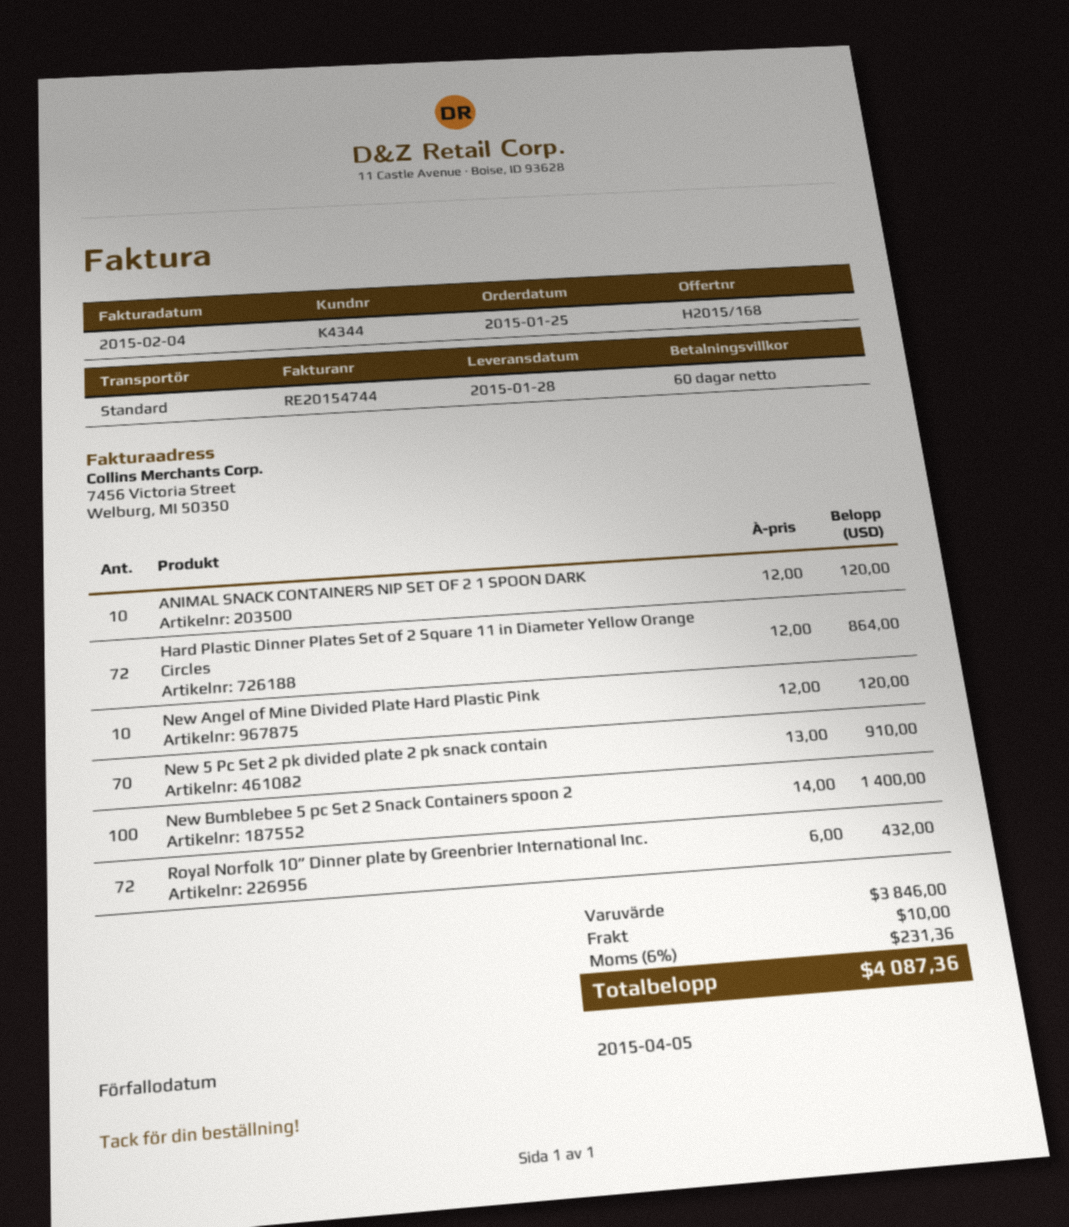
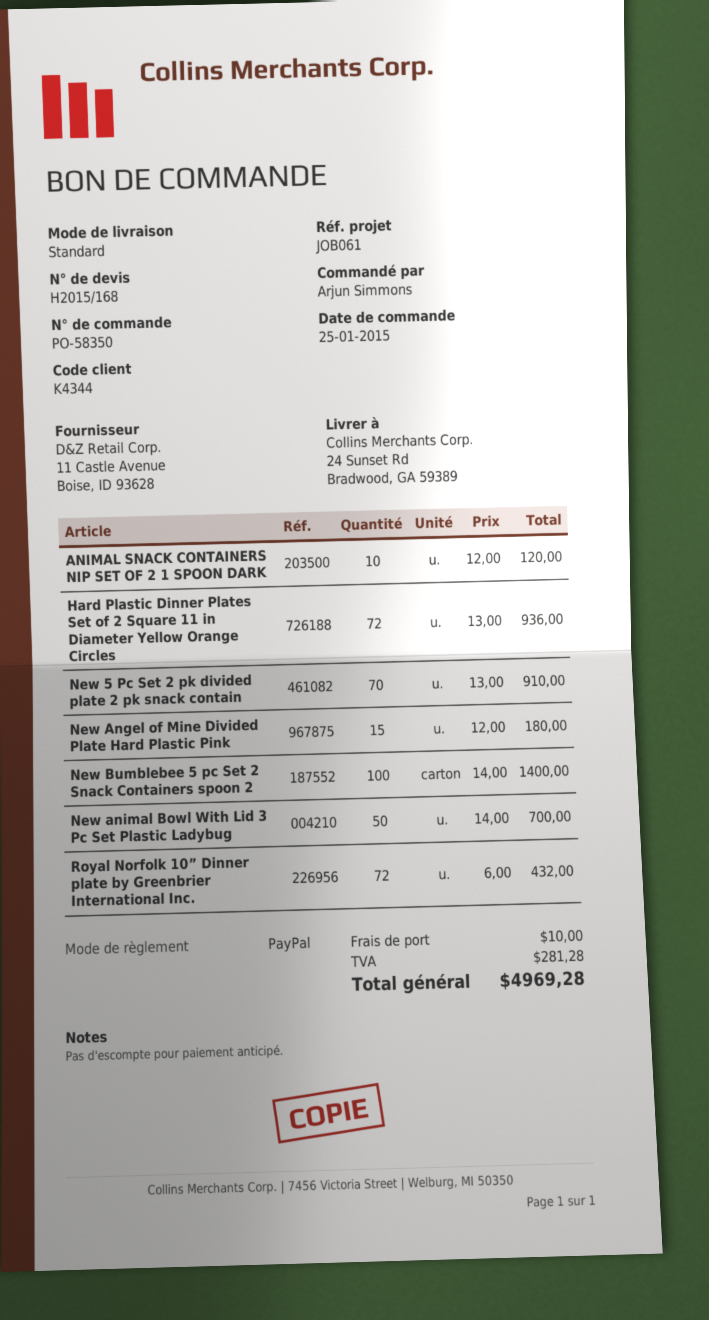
Hard Plastic Dinner Plates Set of 2 Square 11 in Diameter Yellow Orange Circles: 72 x 12.00 = 864.00 -> 72 x 13.00 = 936.00
New Angel of Mine Divided Plate Hard Plastic Pink: 10 x 12.00 = 120.00 -> 15 x 12.00 = 180.00
New animal Bowl With Lid 3 Pc Set Plastic Ladybug: none -> 50 x 14.00 = 700.00
tax: 231.36 -> 281.28
total: 4087.36 -> 4969.28

